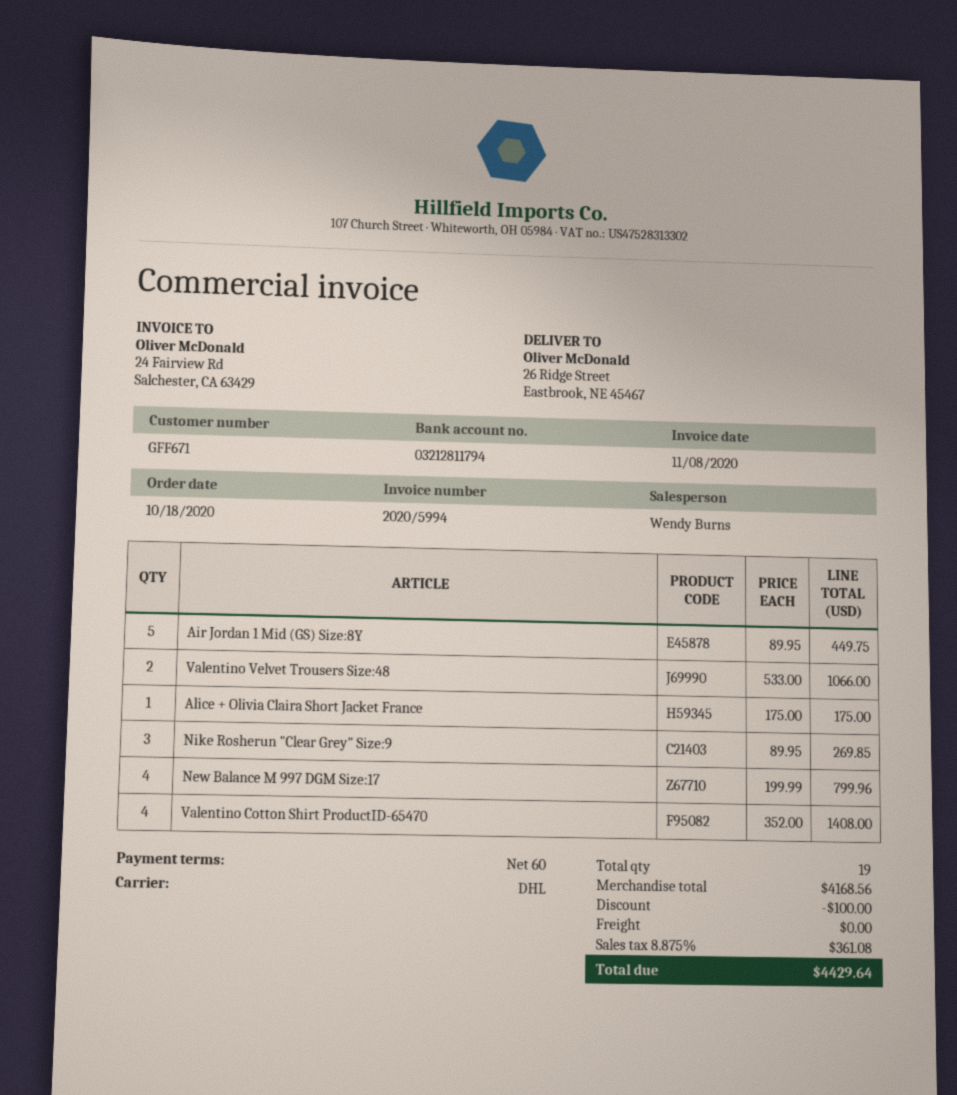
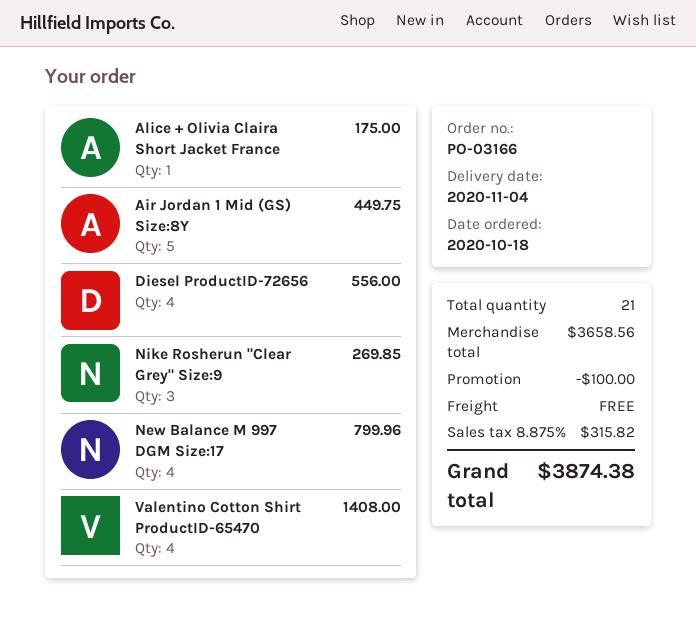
Valentino Velvet Trousers Size:48: 2 for 1066.00 -> none
Diesel ProductID-72656: none -> 4 for 556.00
total quantity: 19 -> 21
subtotal: 4168.56 -> 3658.56
tax: 8.875% = 361.08 -> 8.875% = 315.82
total: 4429.64 -> 3874.38

